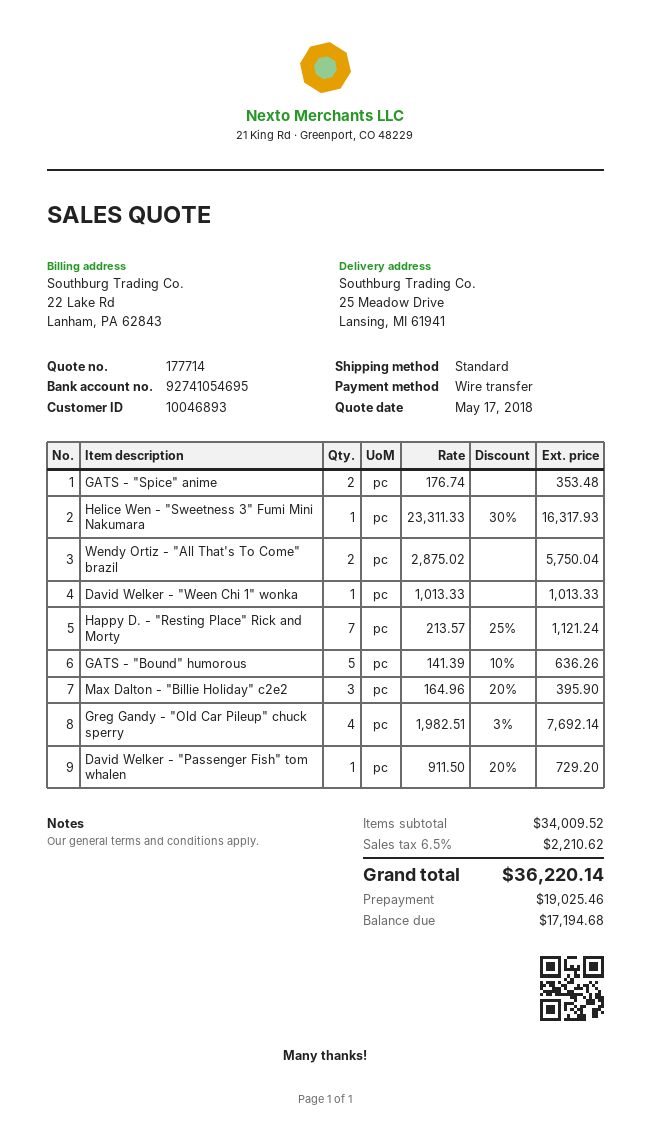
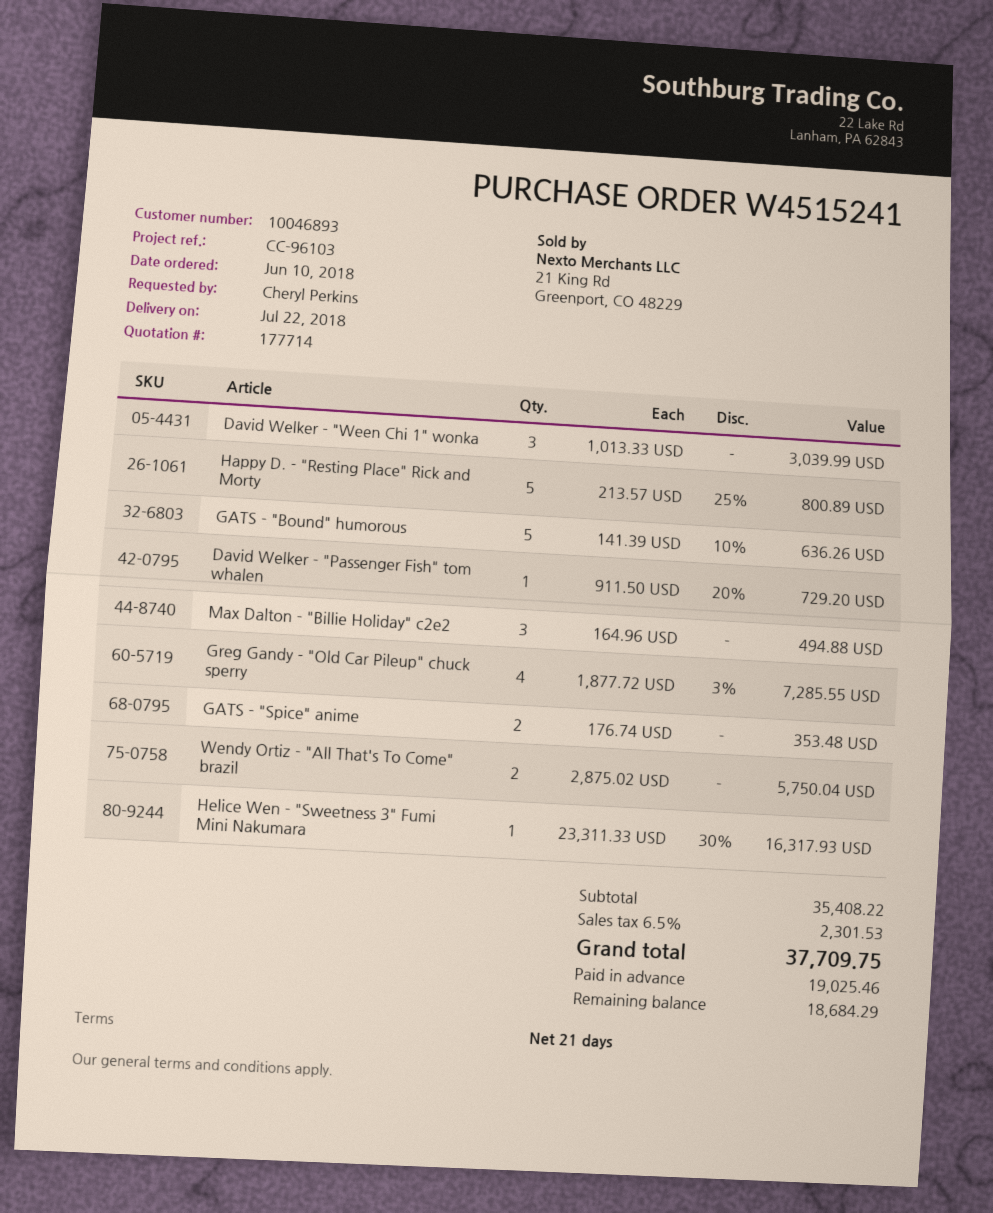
David Welker - "Ween Chi 1" wonka: 1 x 1013.33 = 1013.33 -> 3 x 1013.33 = 3039.99
Happy D. - "Resting Place" Rick and Morty: 7 x 213.57 - 25% = 1121.24 -> 5 x 213.57 - 25% = 800.89
Max Dalton - "Billie Holiday" c2e2: 3 x 164.96 - 20% = 395.90 -> 3 x 164.96 = 494.88
Greg Gandy - "Old Car Pileup" chuck sperry: 4 x 1982.51 - 3% = 7692.14 -> 4 x 1877.72 - 3% = 7285.55
subtotal: 34009.52 -> 35408.22
tax: 6.5% = 2210.62 -> 6.5% = 2301.53
total: 36220.14 -> 37709.75
balance: 17194.68 -> 18684.29

